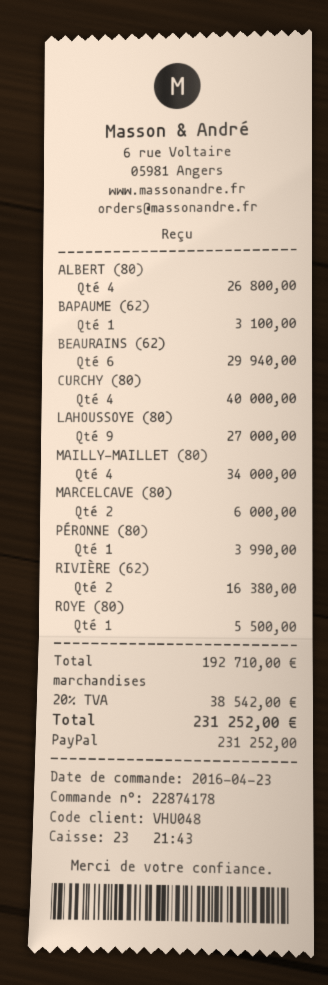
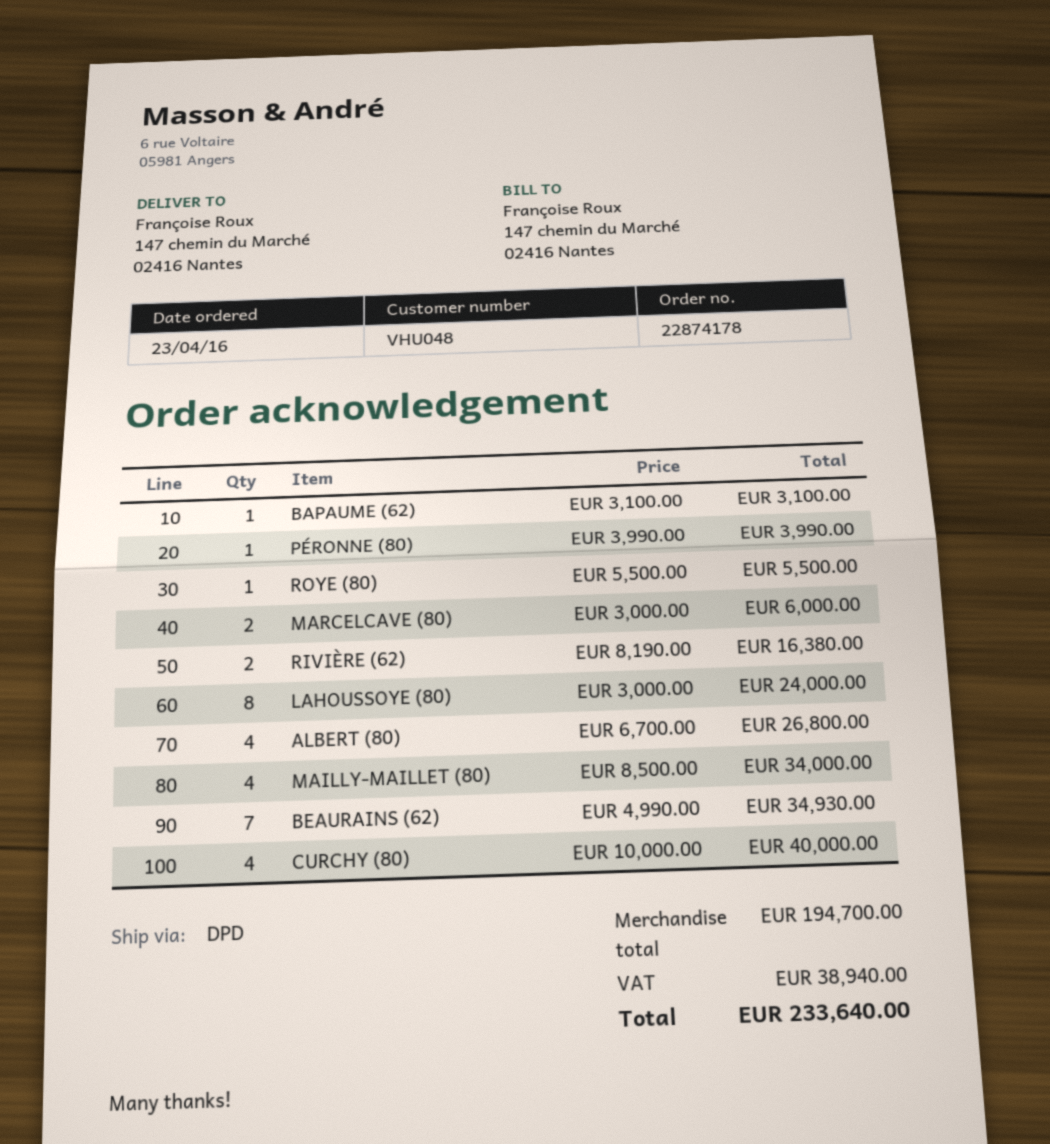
BEAURAINS (62): 6 for 29940.00 -> 7 for 34930.00
LAHOUSSOYE (80): 9 for 27000.00 -> 8 for 24000.00
subtotal: 192710.00 -> 194700.00
tax: 38542.00 -> 38940.00
total: 231252.00 -> 233640.00

